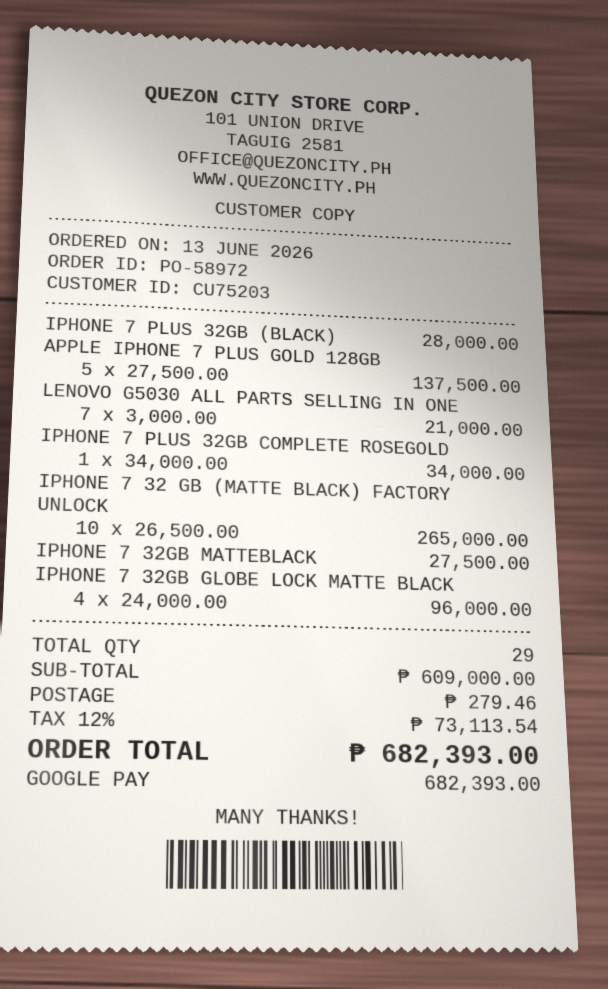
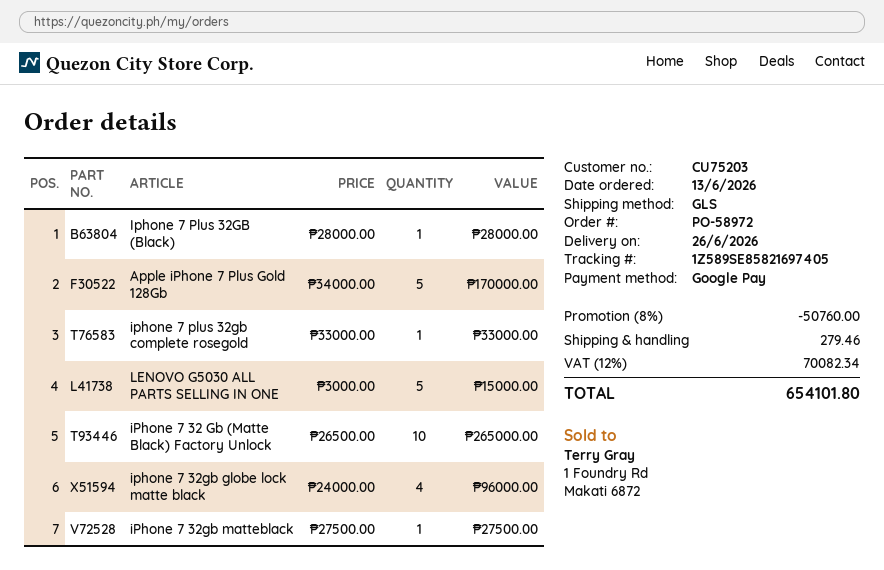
APPLE IPHONE 7 PLUS GOLD 128GB: 5 x 27500.00 = 137500.00 -> 5 x 34000.00 = 170000.00
LENOVO G5030 ALL PARTS SELLING IN ONE: 7 x 3000.00 = 21000.00 -> 5 x 3000.00 = 15000.00
IPHONE 7 PLUS 32GB COMPLETE ROSEGOLD: 1 x 34000.00 = 34000.00 -> 1 x 33000.00 = 33000.00
discount: none -> 8% = 50760.00
tax: 12% = 73113.54 -> 12% = 70082.34
total: 682393.00 -> 654101.80

